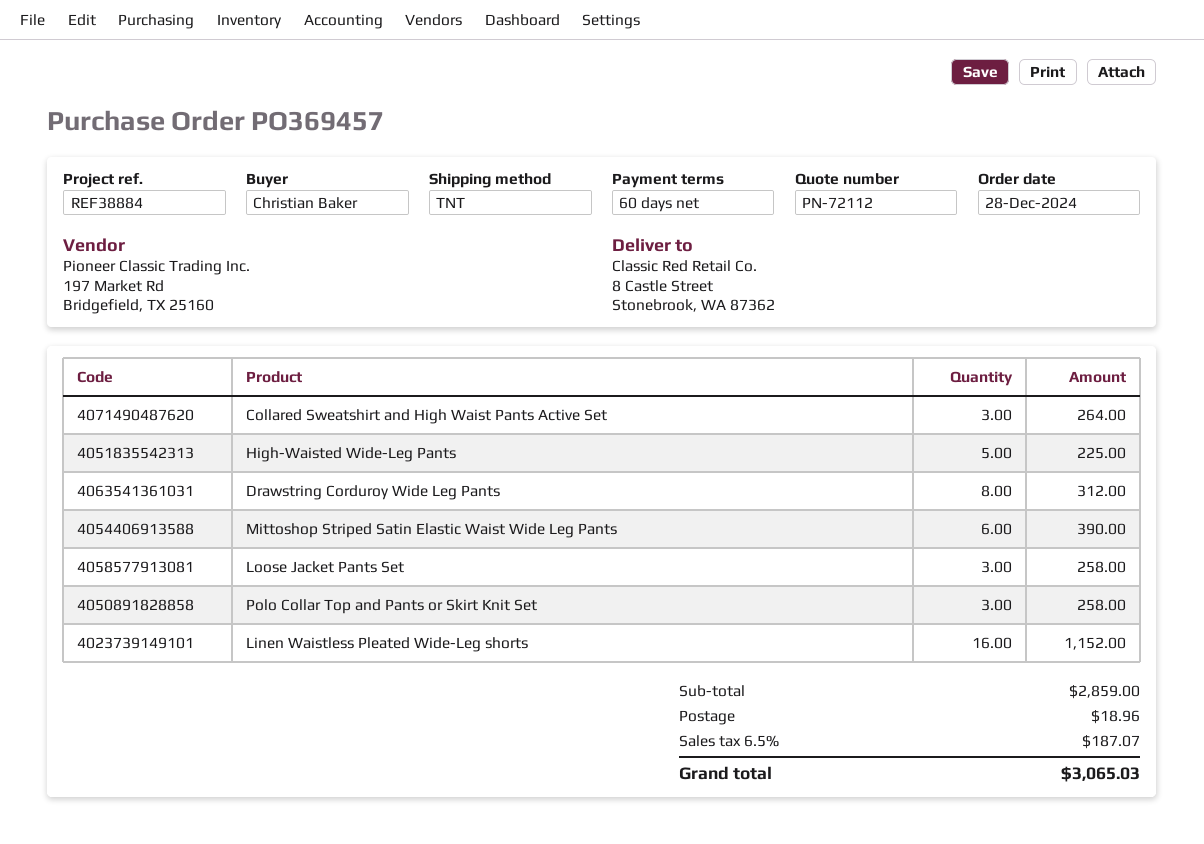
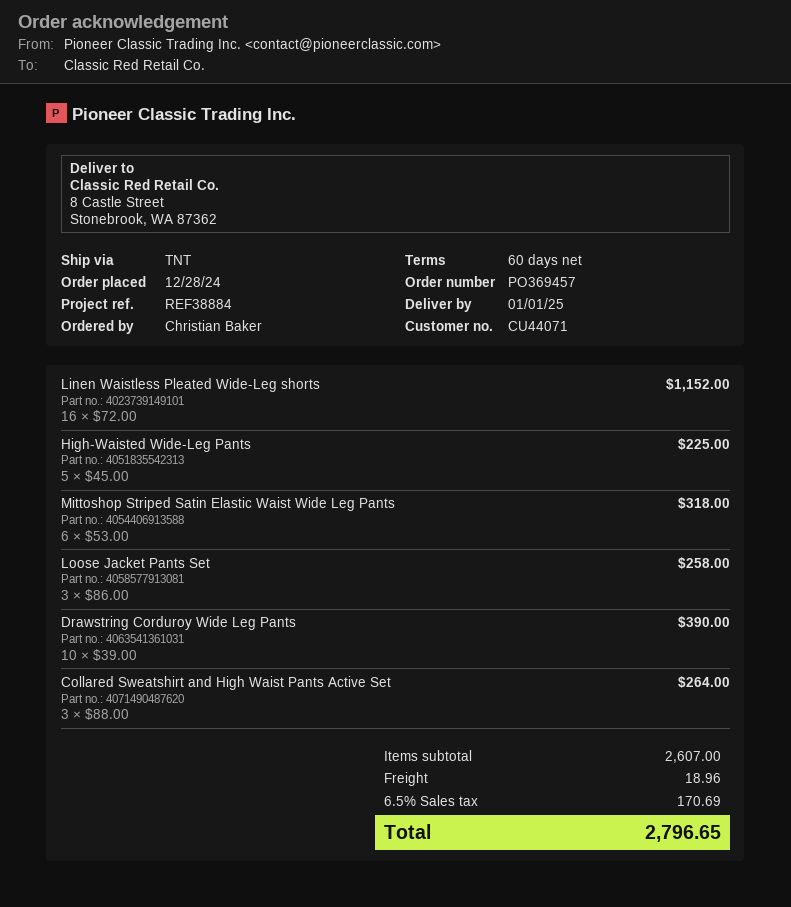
Drawstring Corduroy Wide Leg Pants: 8 for 312.00 -> 10 for 390.00
Mittoshop Striped Satin Elastic Waist Wide Leg Pants: 6 for 390.00 -> 6 for 318.00
Polo Collar Top and Pants or Skirt Knit Set: 3 for 258.00 -> none
subtotal: 2859.00 -> 2607.00
tax: 6.5% = 187.07 -> 6.5% = 170.69
total: 3065.03 -> 2796.65

